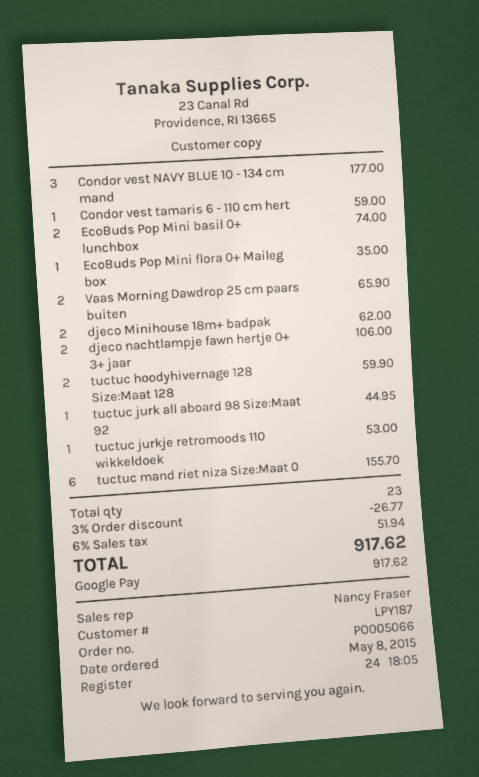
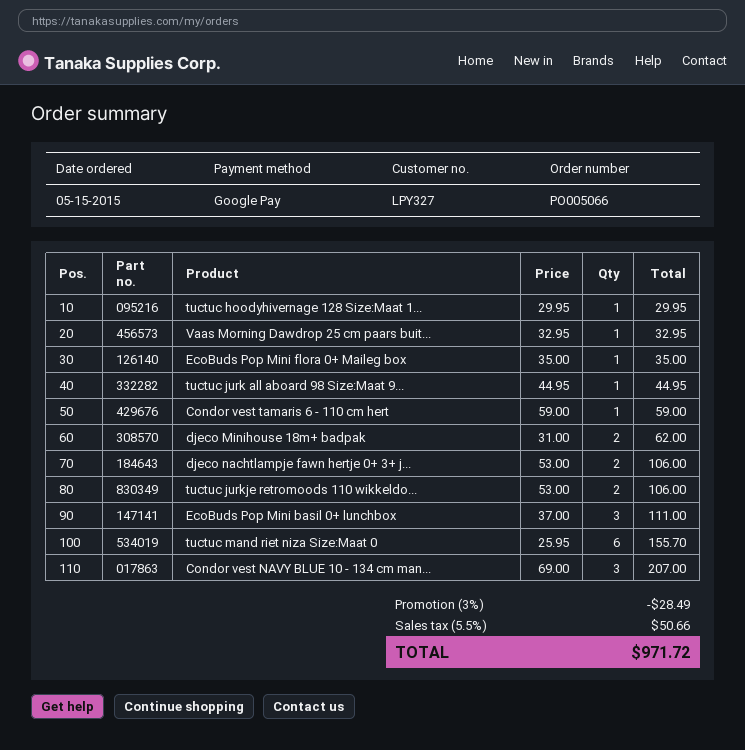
order date: 2015-05-08 -> 2015-05-15
customer number: LPY187 -> LPY327
Condor vest NAVY BLUE 10 - 134 cm mand: 3 for 177.00 -> 3 for 207.00
EcoBuds Pop Mini basil 0+ lunchbox: 2 for 74.00 -> 3 for 111.00
Vaas Morning Dawdrop 25 cm paars buiten: 2 for 65.90 -> 1 for 32.95
tuctuc hoodyhivernage 128 Size:Maat 128: 2 for 59.90 -> 1 for 29.95
tuctuc jurkje retromoods 110 wikkeldoek: 1 for 53.00 -> 2 for 106.00
discount: 3% = 26.77 -> 3% = 28.49
tax: 6% = 51.94 -> 5.5% = 50.66
total: 917.62 -> 971.72

